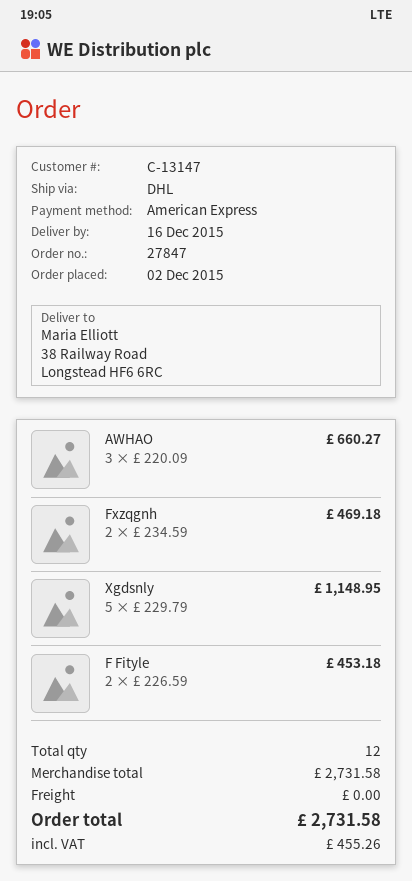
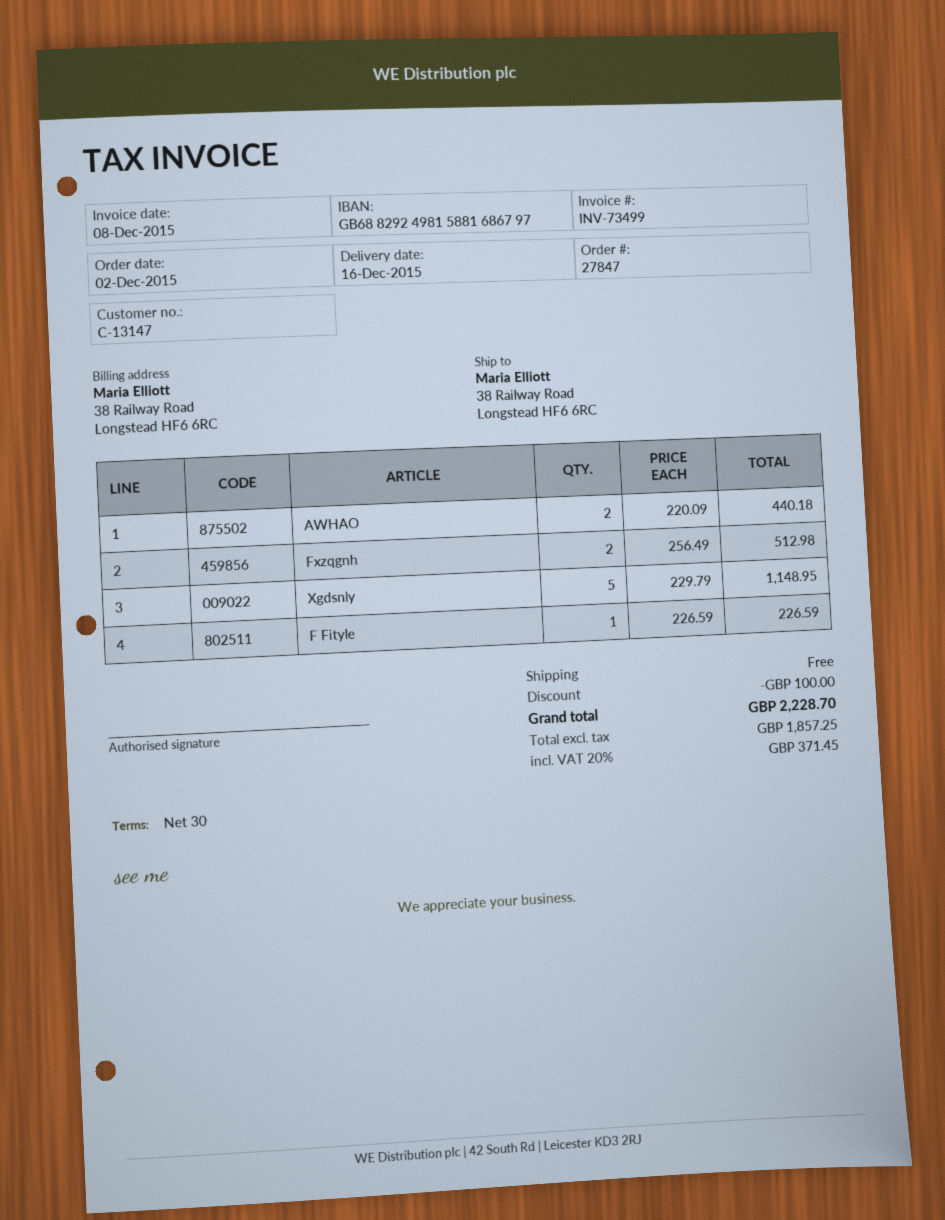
AWHAO: 3 x 220.09 = 660.27 -> 2 x 220.09 = 440.18
Fxzqgnh: 2 x 234.59 = 469.18 -> 2 x 256.49 = 512.98
F Fityle: 2 x 226.59 = 453.18 -> 1 x 226.59 = 226.59
discount: none -> 100.00
tax: 455.26 -> 371.45
total: 2731.58 -> 2228.70

